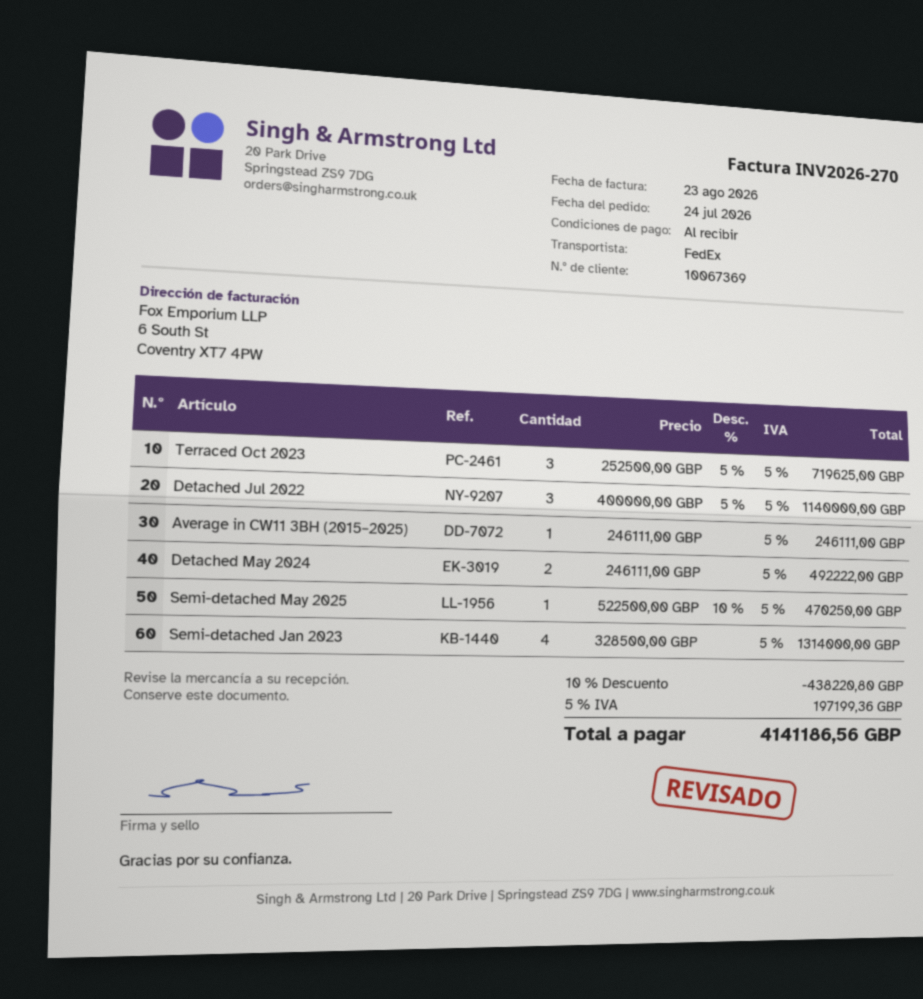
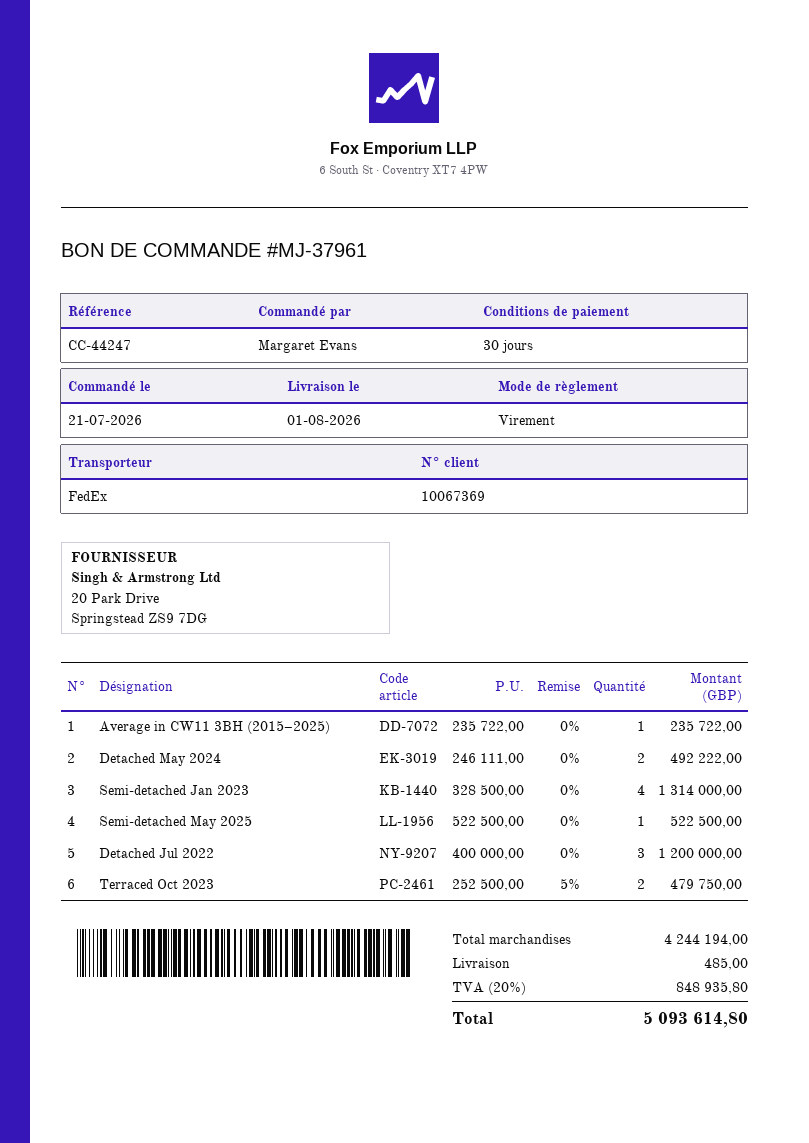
order date: 2026-07-24 -> 2026-07-21
payment terms: on receipt -> 30 days
Terraced Oct 2023: 3 x 252500.00 - 5% = 719625.00 -> 2 x 252500.00 - 5% = 479750.00
Detached Jul 2022: 3 x 400000.00 - 5% = 1140000.00 -> 3 x 400000.00 = 1200000.00
Average in CW11 3BH (2015–2025): 1 x 246111.00 = 246111.00 -> 1 x 235722.00 = 235722.00
Semi-detached May 2025: 1 x 522500.00 - 10% = 470250.00 -> 1 x 522500.00 = 522500.00
discount: 10% = 438220.80 -> none
shipping: none -> 485.00
tax: 5% = 197199.36 -> 20% = 848935.80
total: 4141186.56 -> 5093614.80

